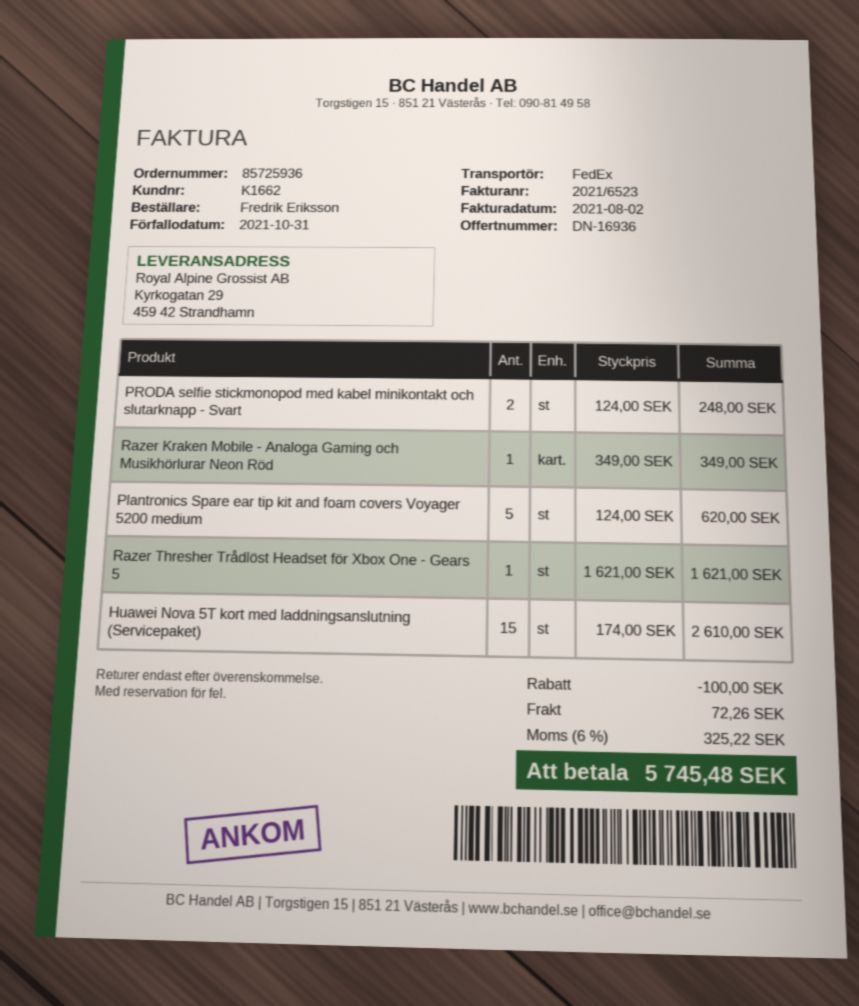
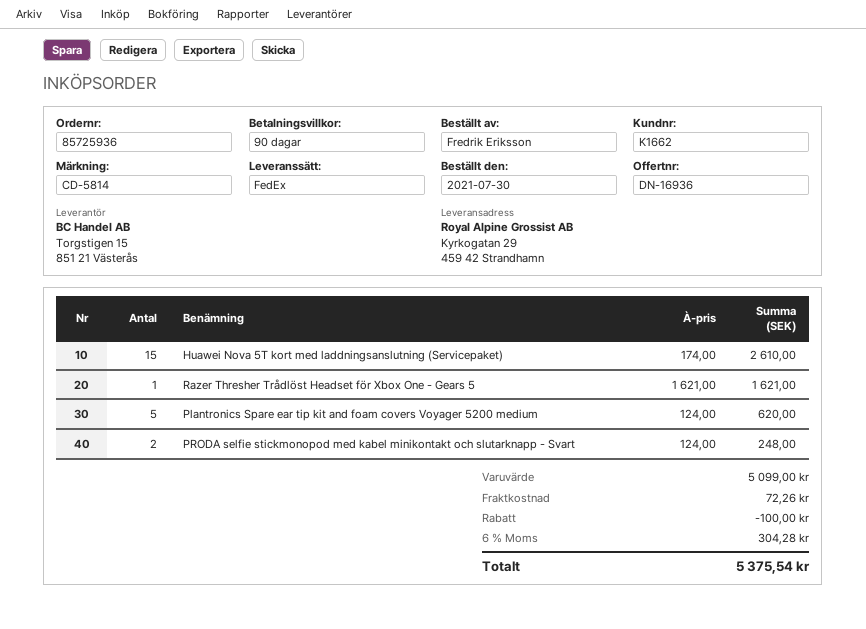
Razer Kraken Mobile - Analoga Gaming och Musikhörlurar Neon Röd: 1 x 349.00 = 349.00 -> none
tax: 6% = 325.22 -> 6% = 304.28
total: 5745.48 -> 5375.54

